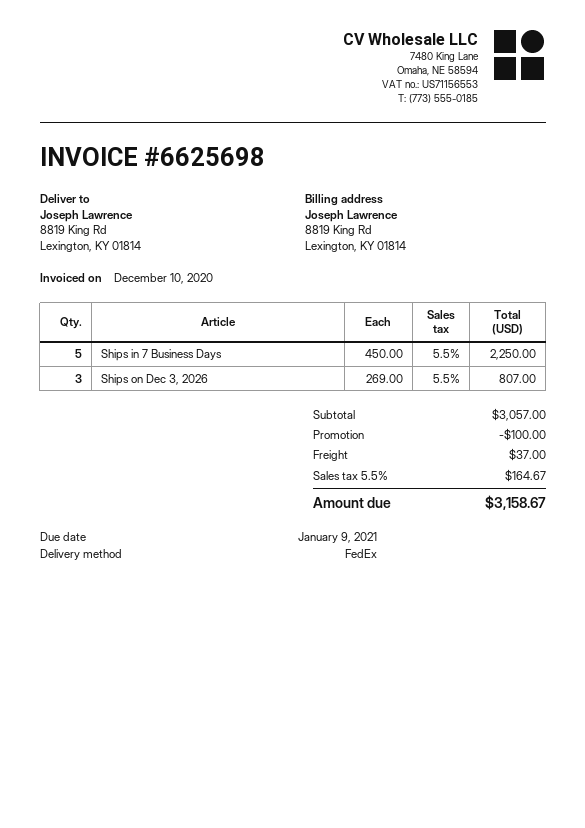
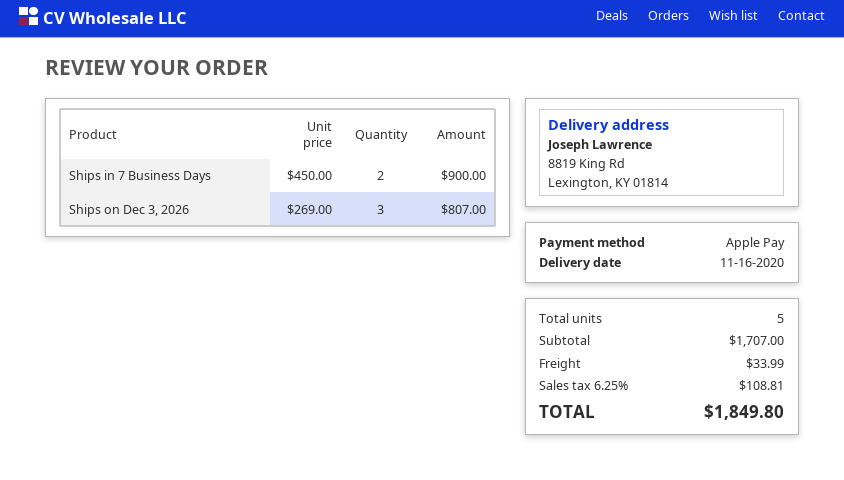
Ships in 7 Business Days: 5 x 450.00 = 2250.00 -> 2 x 450.00 = 900.00
subtotal: 3057.00 -> 1707.00
discount: 100.00 -> none
shipping: 37.00 -> 33.99
tax: 5.5% = 164.67 -> 6.25% = 108.81
total: 3158.67 -> 1849.80

